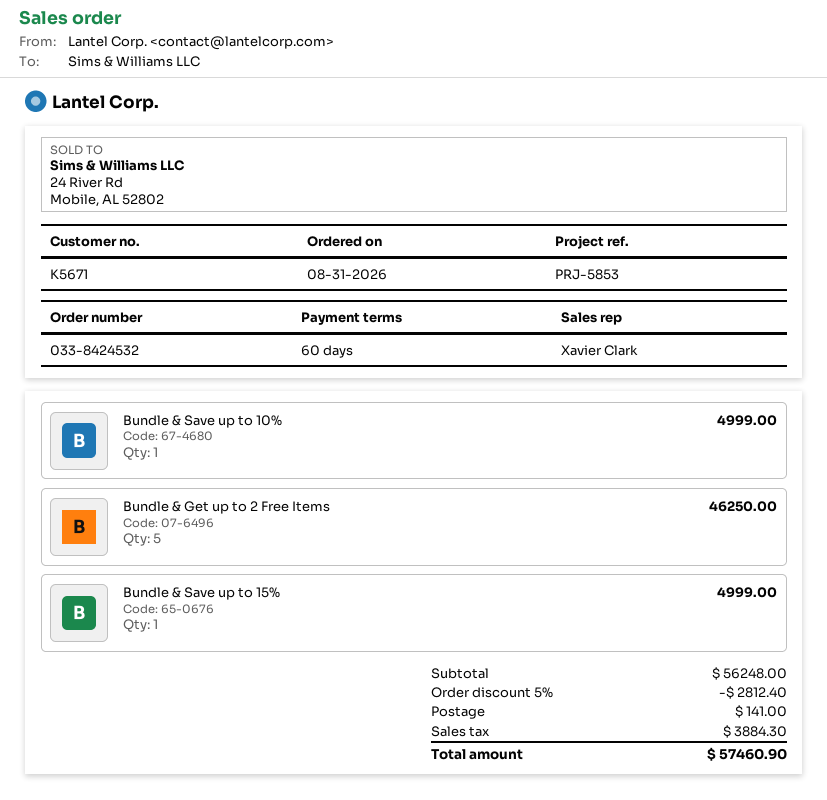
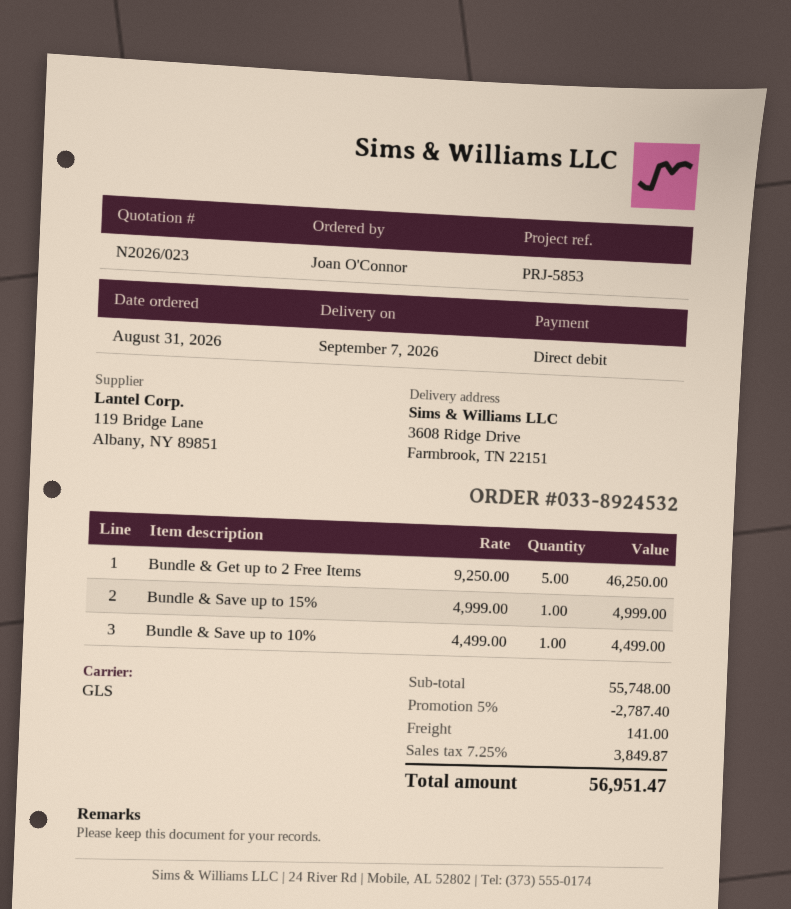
order number: 033-8424532 -> 033-8924532
Bundle & Save up to 10%: 1 for 4999.00 -> 1 for 4499.00
subtotal: 56248.00 -> 55748.00
discount: 5% = 2812.40 -> 5% = 2787.40
tax: 3884.30 -> 3849.87
total: 57460.90 -> 56951.47

